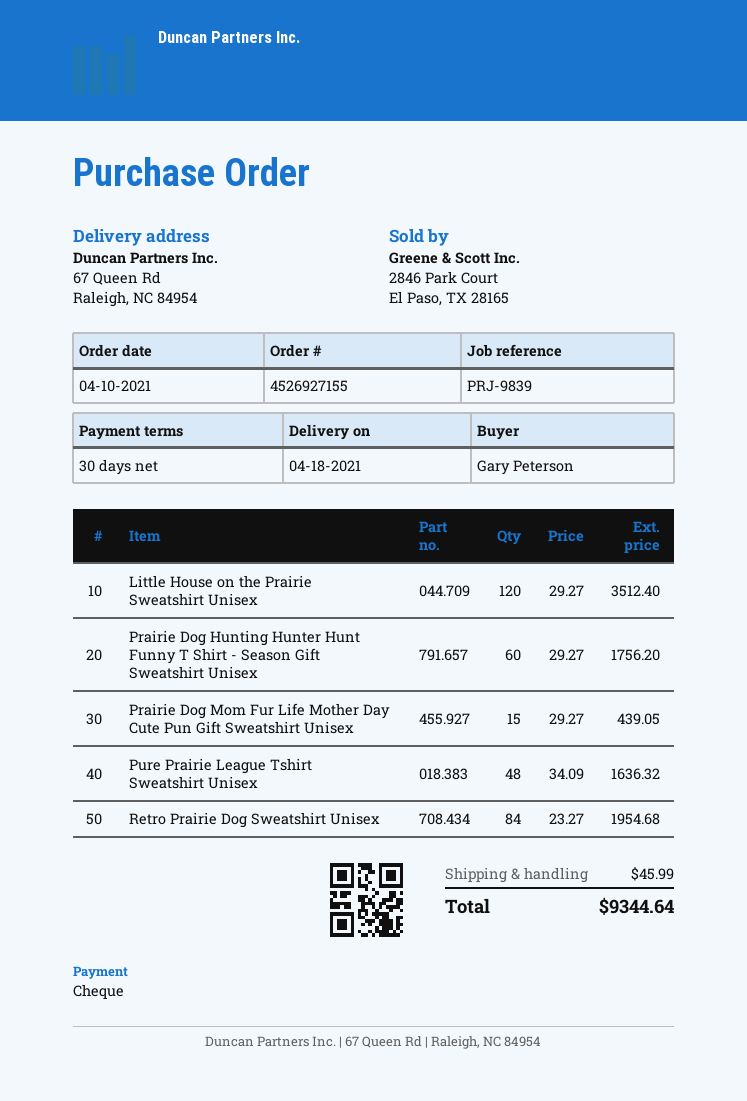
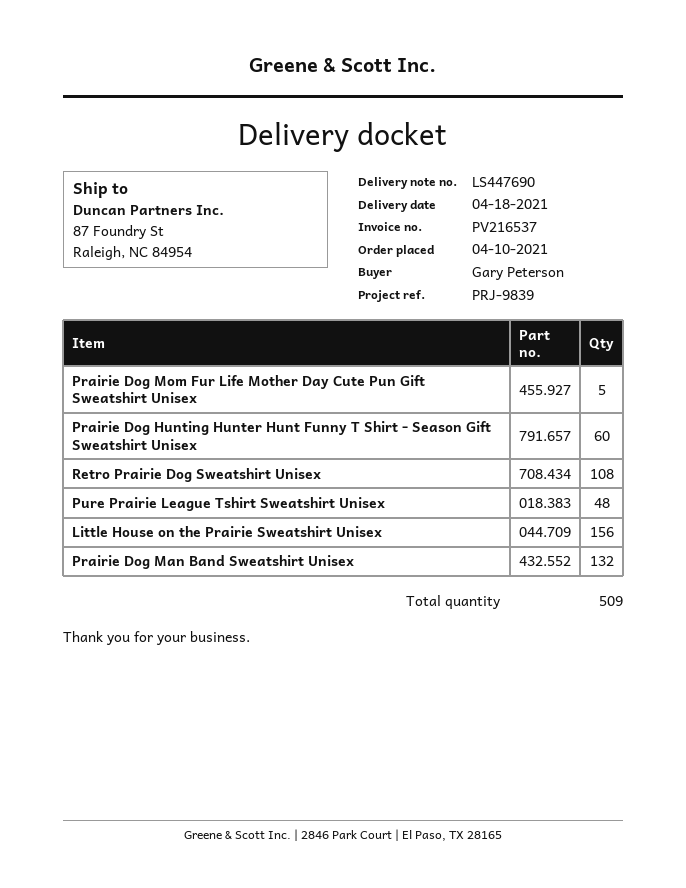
ship to: 67 Queen Rd, Raleigh, NC 84954 -> 87 Foundry St, Raleigh, NC 84954
Little House on the Prairie Sweatshirt Unisex: 120 -> 156
Prairie Dog Mom Fur Life Mother Day Cute Pun Gift Sweatshirt Unisex: 15 -> 5
Retro Prairie Dog Sweatshirt Unisex: 84 -> 108
Prairie Dog Man Band Sweatshirt Unisex: none -> 132

